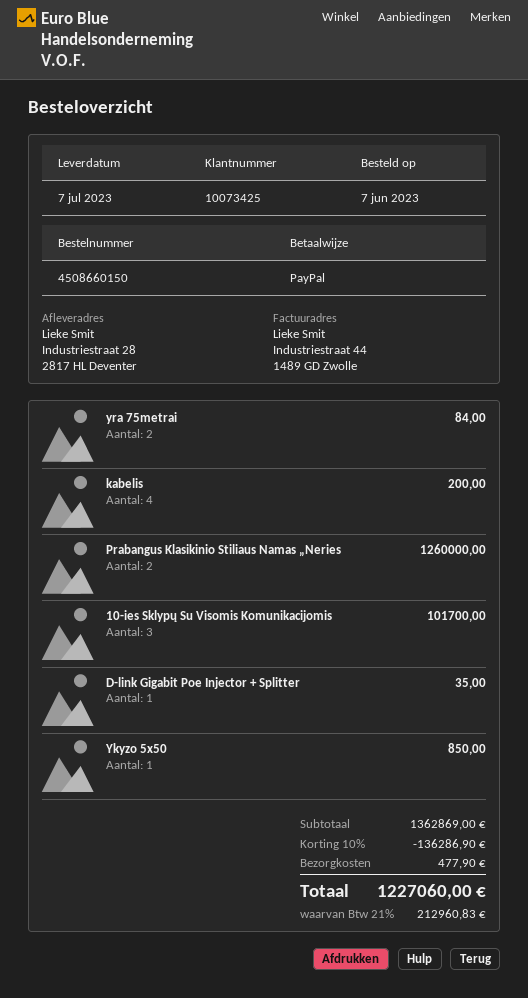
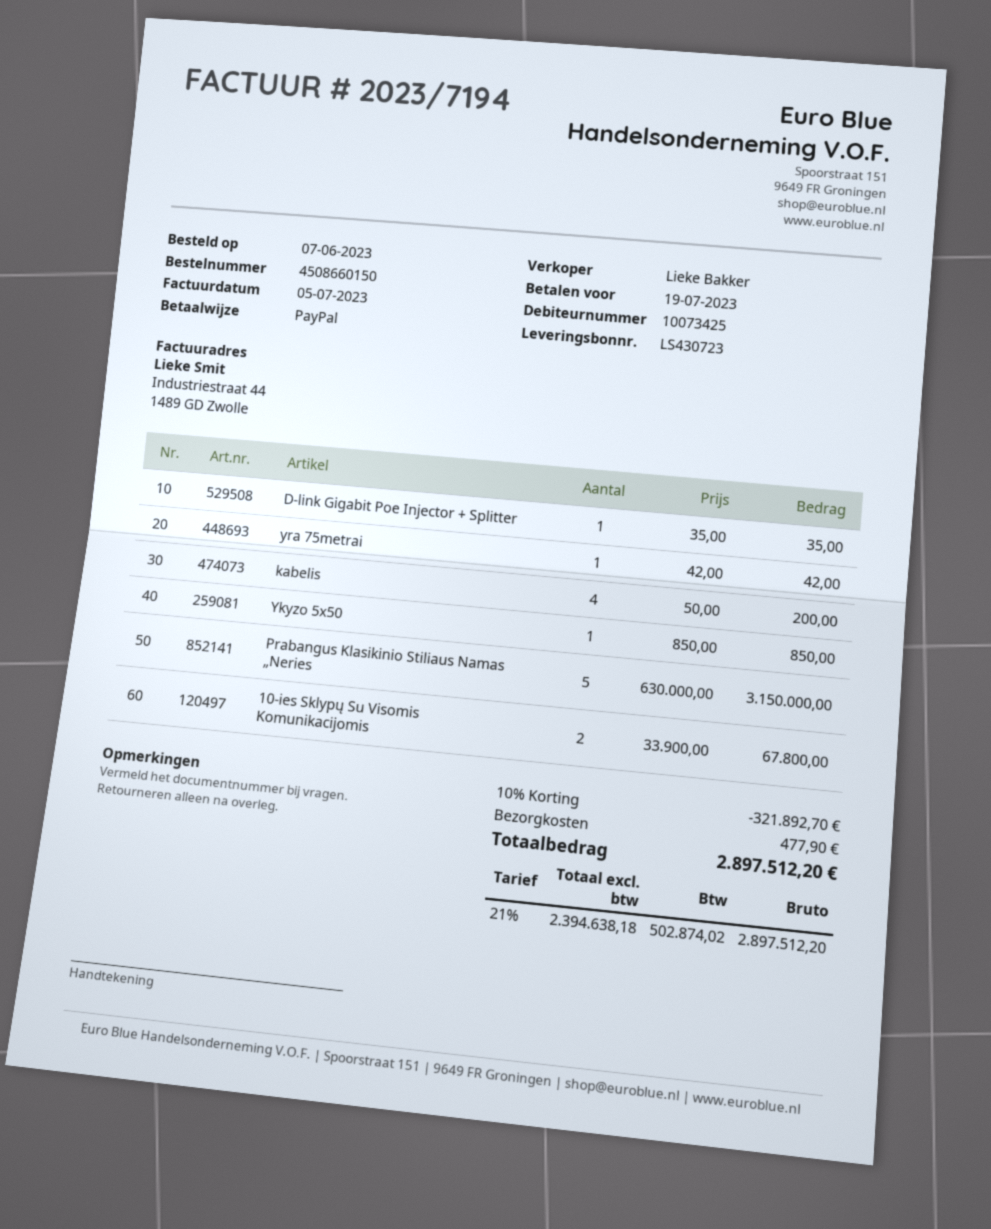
yra 75metrai: 2 for 84.00 -> 1 for 42.00
Prabangus Klasikinio Stiliaus Namas „Neries: 2 for 1260000.00 -> 5 for 3150000.00
10-ies Sklypų Su Visomis Komunikacijomis: 3 for 101700.00 -> 2 for 67800.00
discount: 10% = 136286.90 -> 10% = 321892.70
tax: 21% = 212960.83 -> 21% = 502874.02
total: 1227060.00 -> 2897512.20

